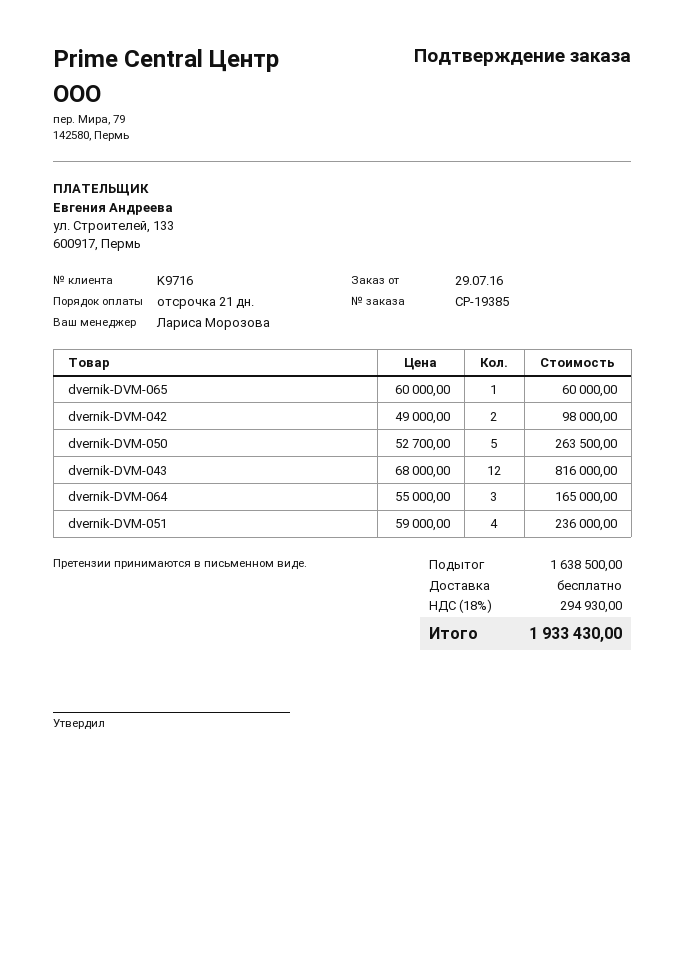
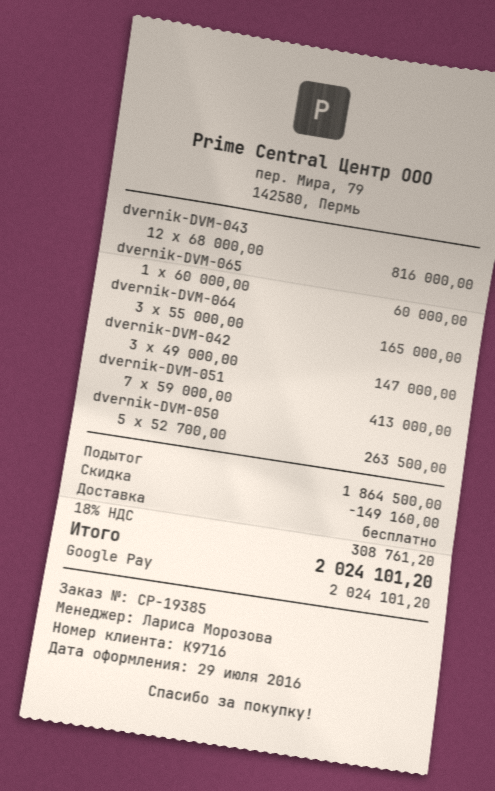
dvernik-DVM-042: 2 x 49000.00 = 98000.00 -> 3 x 49000.00 = 147000.00
dvernik-DVM-051: 4 x 59000.00 = 236000.00 -> 7 x 59000.00 = 413000.00
subtotal: 1638500.00 -> 1864500.00
discount: none -> 149160.00
tax: 18% = 294930.00 -> 18% = 308761.20
total: 1933430.00 -> 2024101.20

